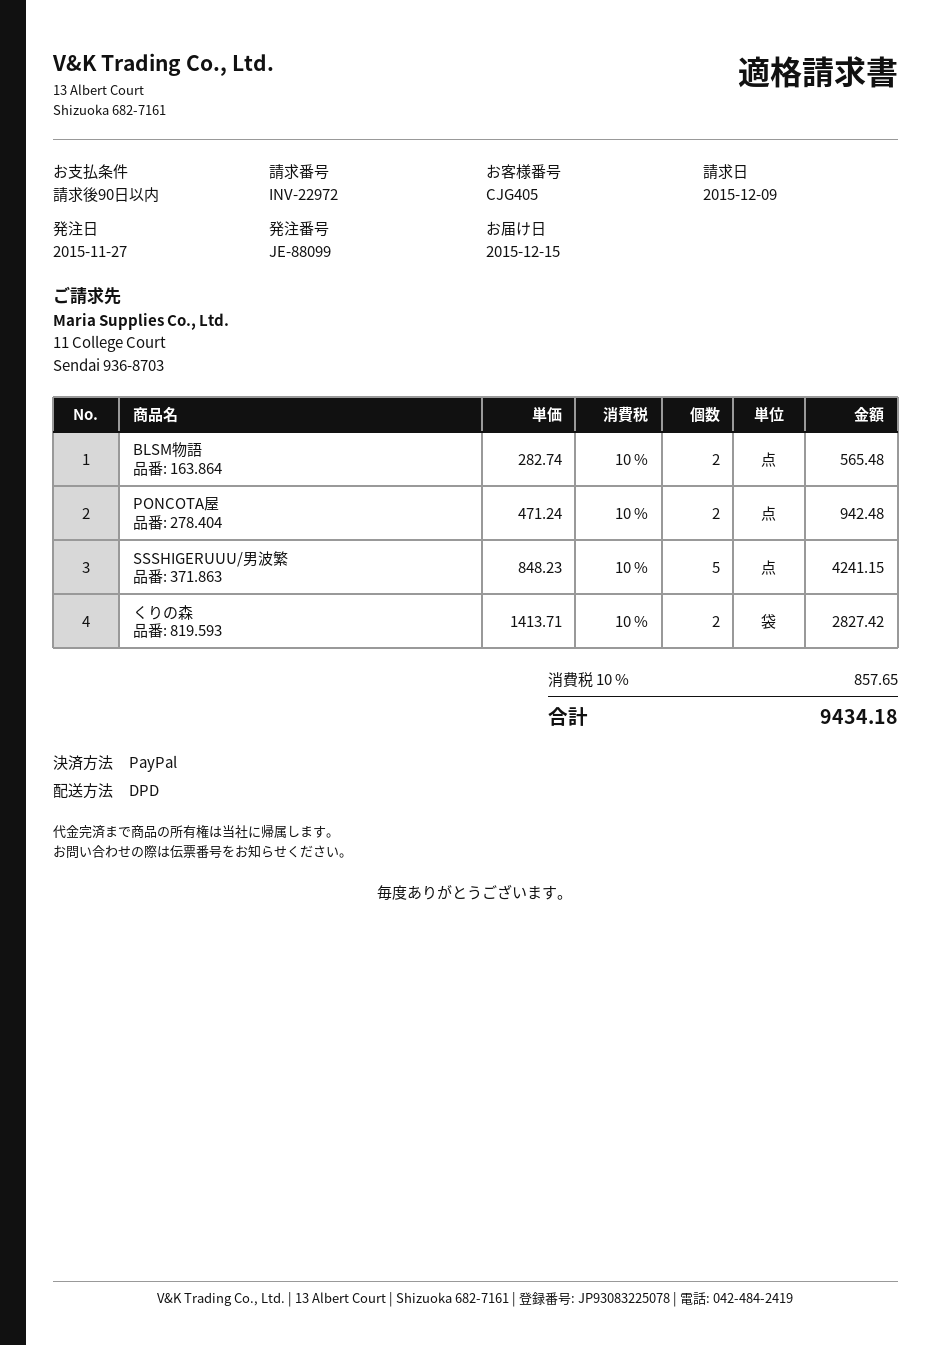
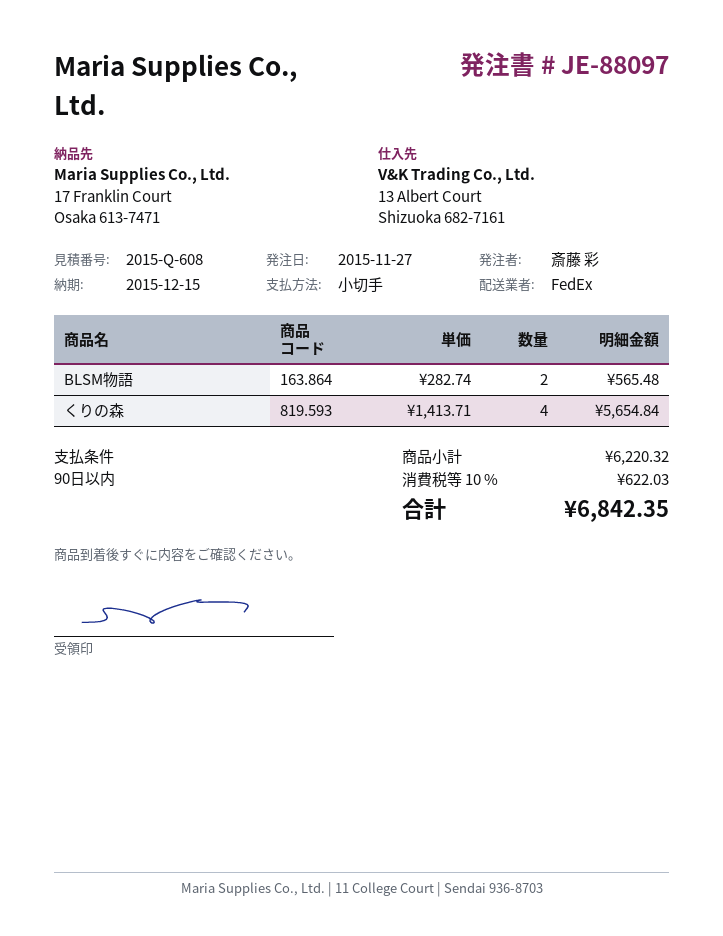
order number: JE-88099 -> JE-88097
payment method: PayPal -> cheque
shipping method: DPD -> FedEx
PONCOTA屋: 2 x 471.24 = 942.48 -> none
SSSHIGERUUU/男波繁: 5 x 848.23 = 4241.15 -> none
くりの森: 2 x 1413.71 = 2827.42 -> 4 x 1413.71 = 5654.84
tax: 10% = 857.65 -> 10% = 622.03
total: 9434.18 -> 6842.35

